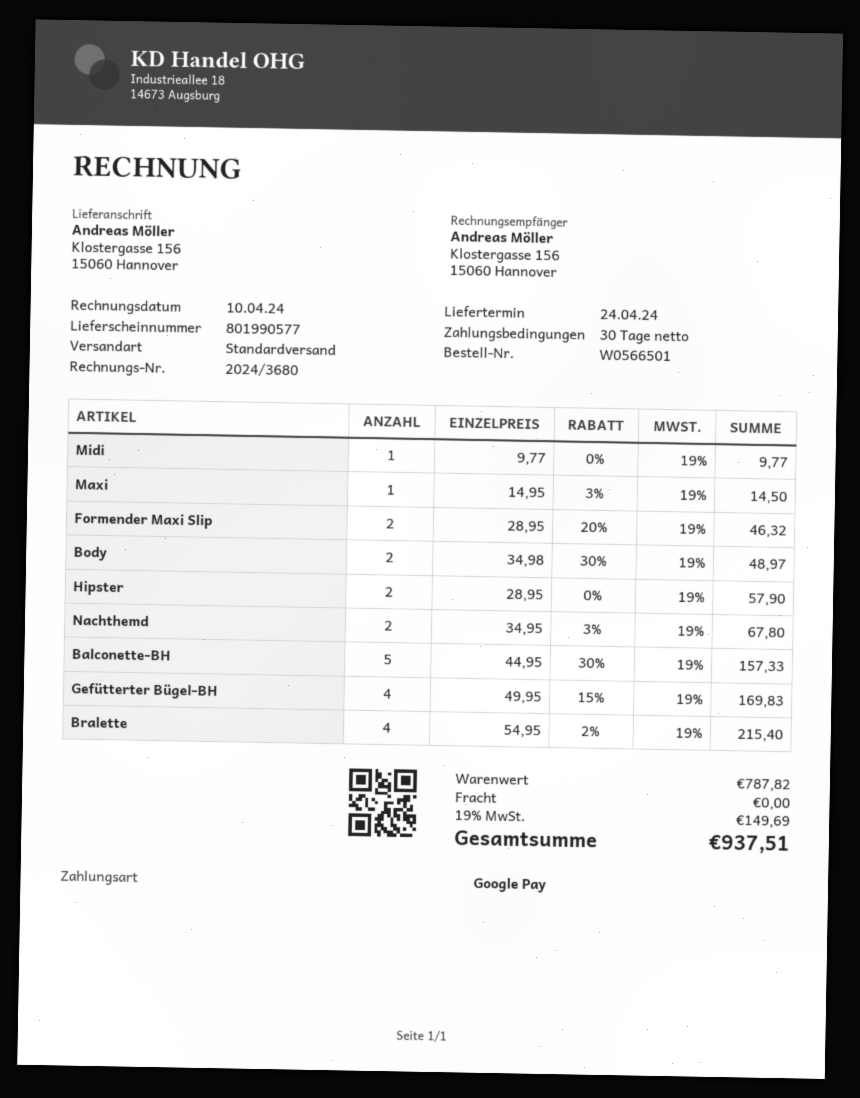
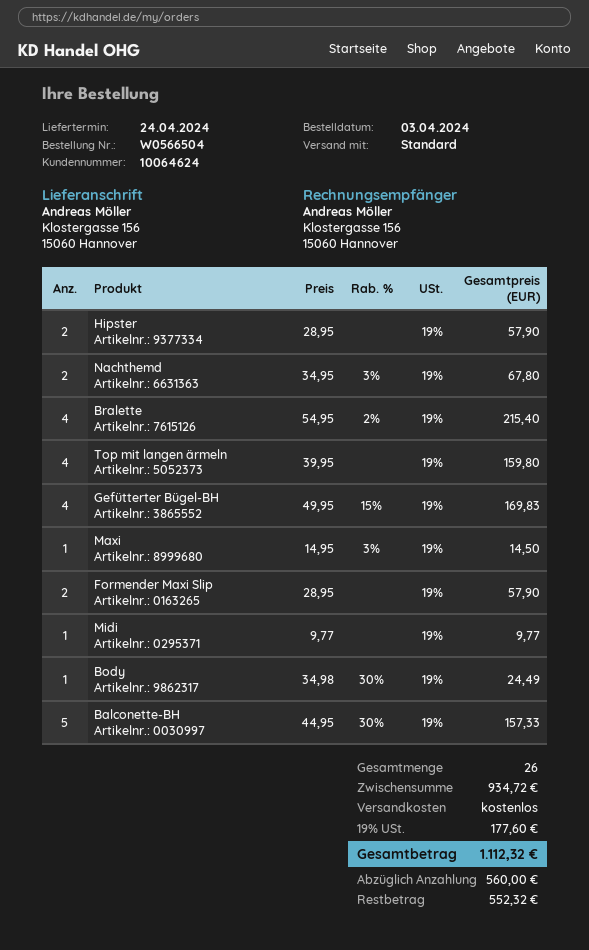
order number: W0566501 -> W0566504
Formender Maxi Slip: 2 x 28.95 - 20% = 46.32 -> 2 x 28.95 = 57.90
Body: 2 x 34.98 - 30% = 48.97 -> 1 x 34.98 - 30% = 24.49
Top mit langen ärmeln: none -> 4 x 39.95 = 159.80
subtotal: 787.82 -> 934.72
tax: 19% = 149.69 -> 19% = 177.60
total: 937.51 -> 1112.32

